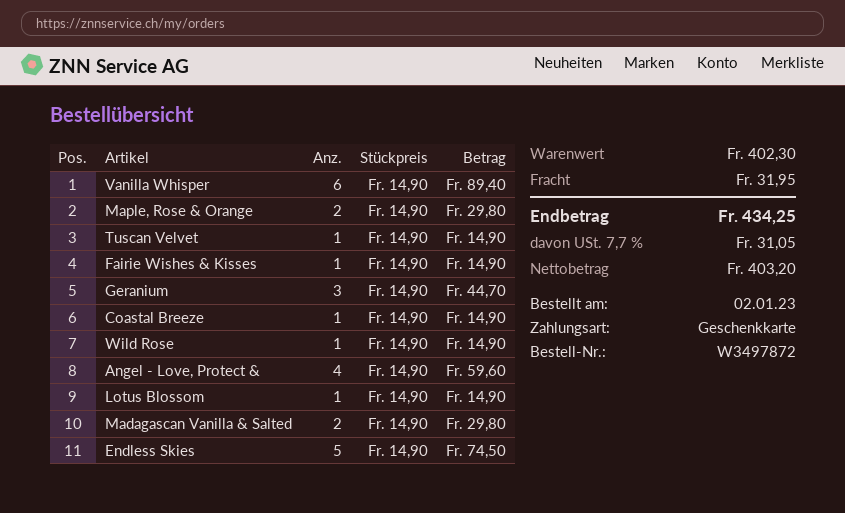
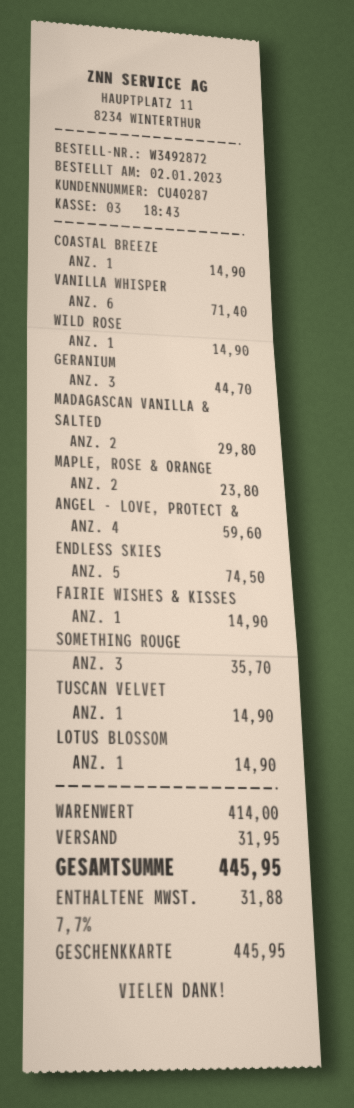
order number: W3497872 -> W3492872
Vanilla Whisper: 6 for 89.40 -> 6 for 71.40
Maple, Rose & Orange: 2 for 29.80 -> 2 for 23.80
SOMETHING ROUGE: none -> 3 for 35.70
subtotal: 402.30 -> 414.00
tax: 7.7% = 31.05 -> 7.7% = 31.88
total: 434.25 -> 445.95

